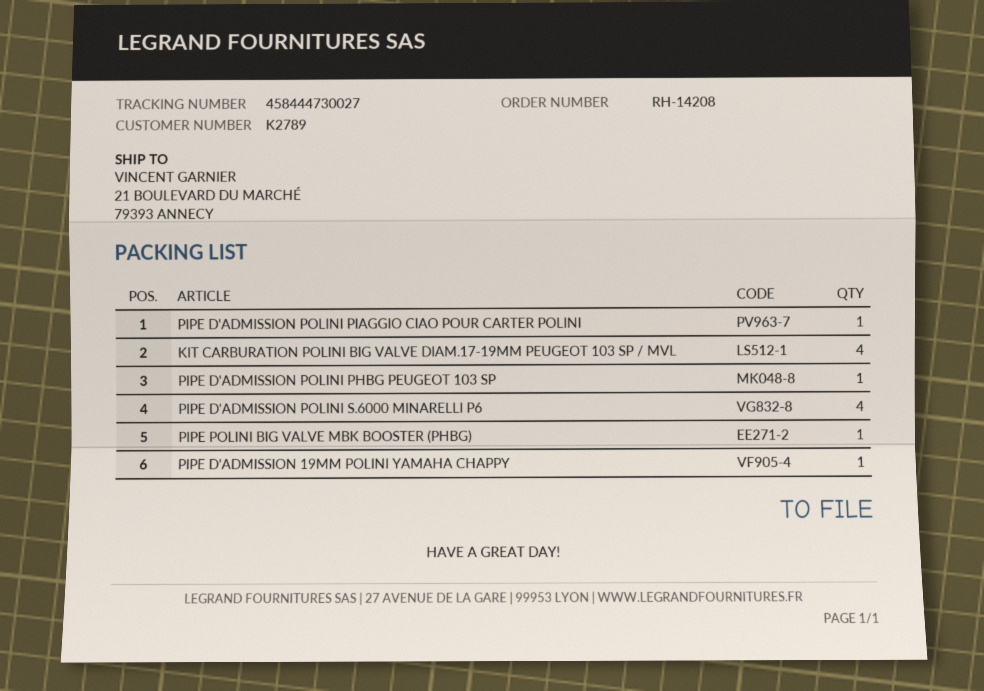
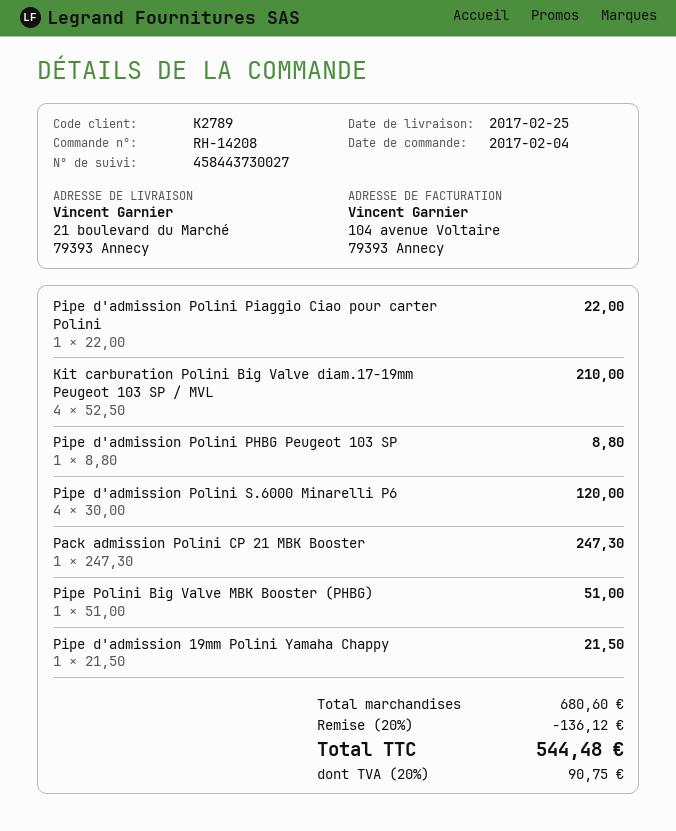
tracking number: 458444730027 -> 458443730027
Pack admission Polini CP 21 MBK Booster: none -> 1

